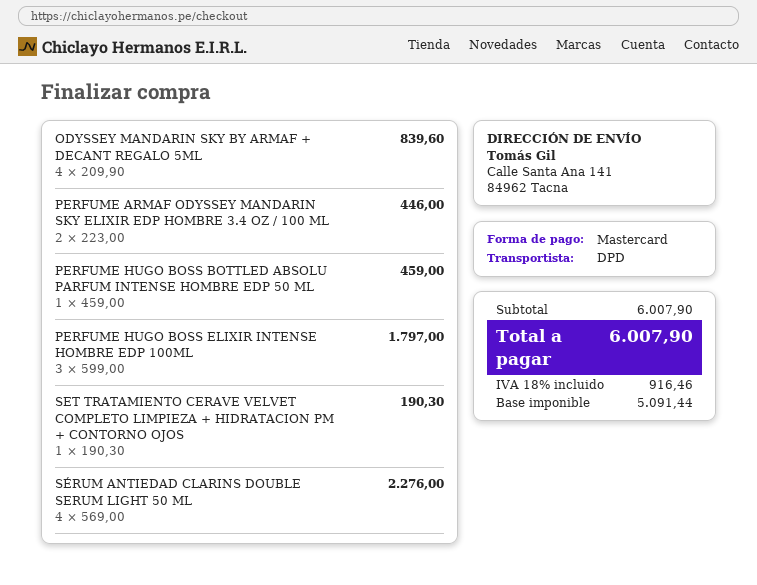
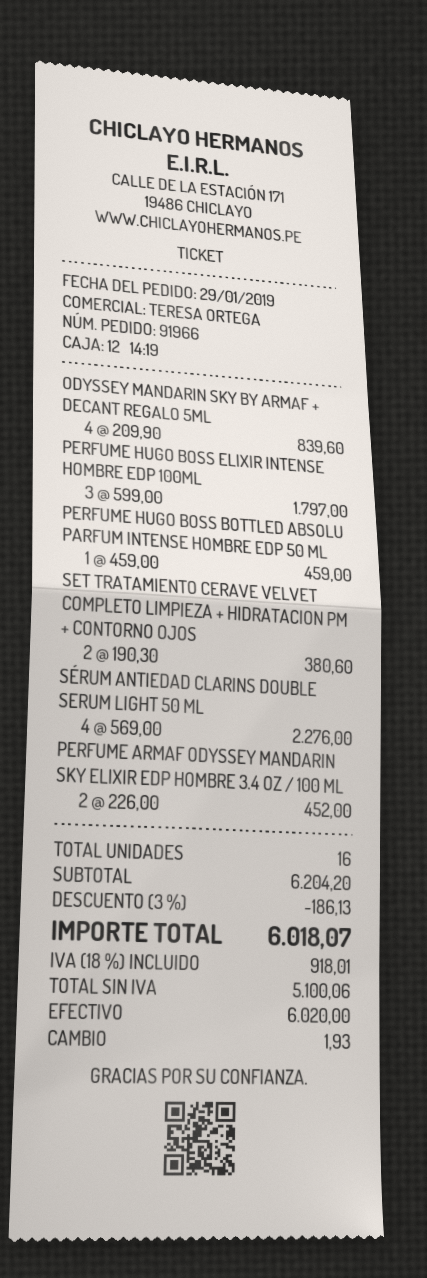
payment method: Mastercard -> cash
PERFUME ARMAF ODYSSEY MANDARIN SKY ELIXIR EDP HOMBRE 3.4 OZ / 100 ML: 2 x 223.00 = 446.00 -> 2 x 226.00 = 452.00
SET TRATAMIENTO CERAVE VELVET COMPLETO LIMPIEZA + HIDRATACION PM + CONTORNO OJOS: 1 x 190.30 = 190.30 -> 2 x 190.30 = 380.60
subtotal: 6007.90 -> 6204.20
discount: none -> 3% = 186.13
net: 5091.44 -> 5100.06
tax: 18% = 916.46 -> 18% = 918.01
total: 6007.90 -> 6018.07

